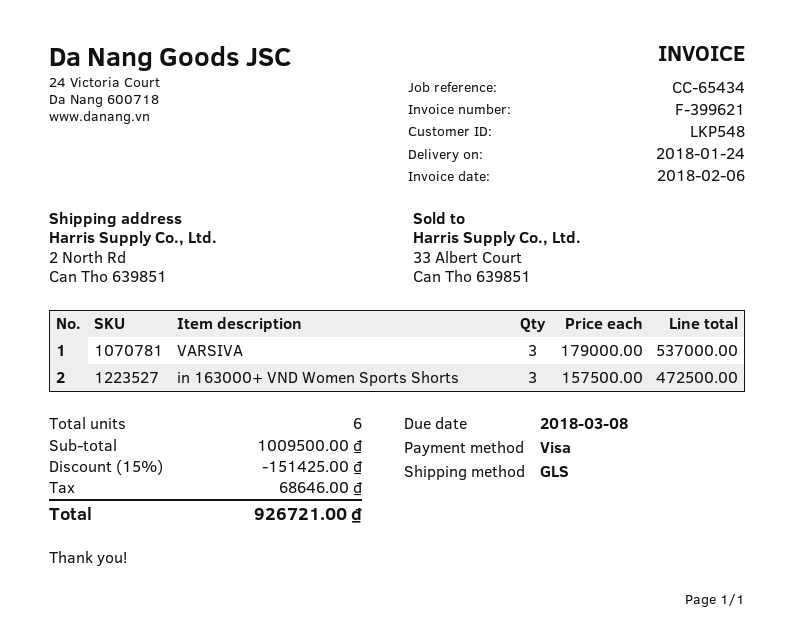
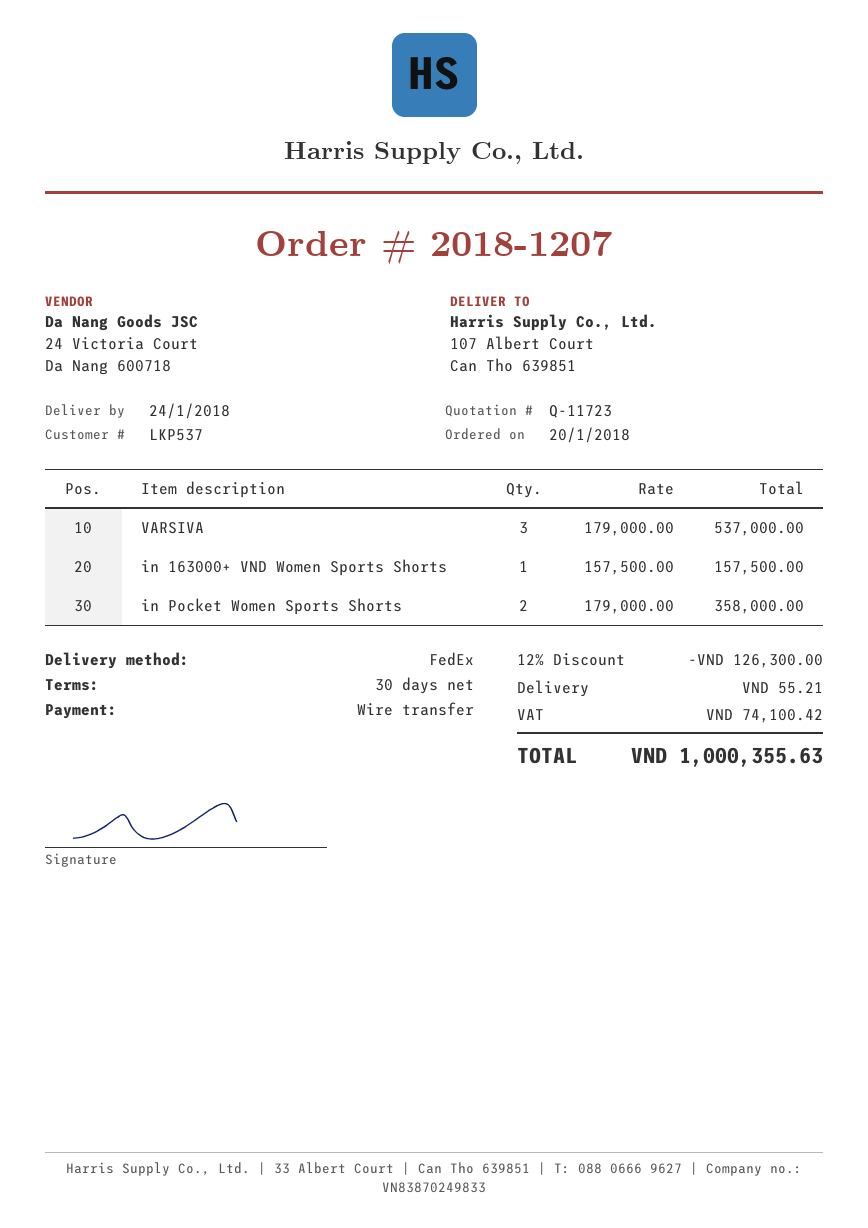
customer number: LKP548 -> LKP537
payment method: Visa -> bank transfer
shipping method: GLS -> FedEx
ship to: 2 North Rd, Can Tho 639851 -> 107 Albert Court, Can Tho 639851
in 163000+ VND Women Sports Shorts: 3 x 157500.00 = 472500.00 -> 1 x 157500.00 = 157500.00
in Pocket Women Sports Shorts: none -> 2 x 179000.00 = 358000.00
discount: 15% = 151425.00 -> 12% = 126300.00
shipping: none -> 55.21
tax: 68646.00 -> 74100.42
total: 926721.00 -> 1000355.63

